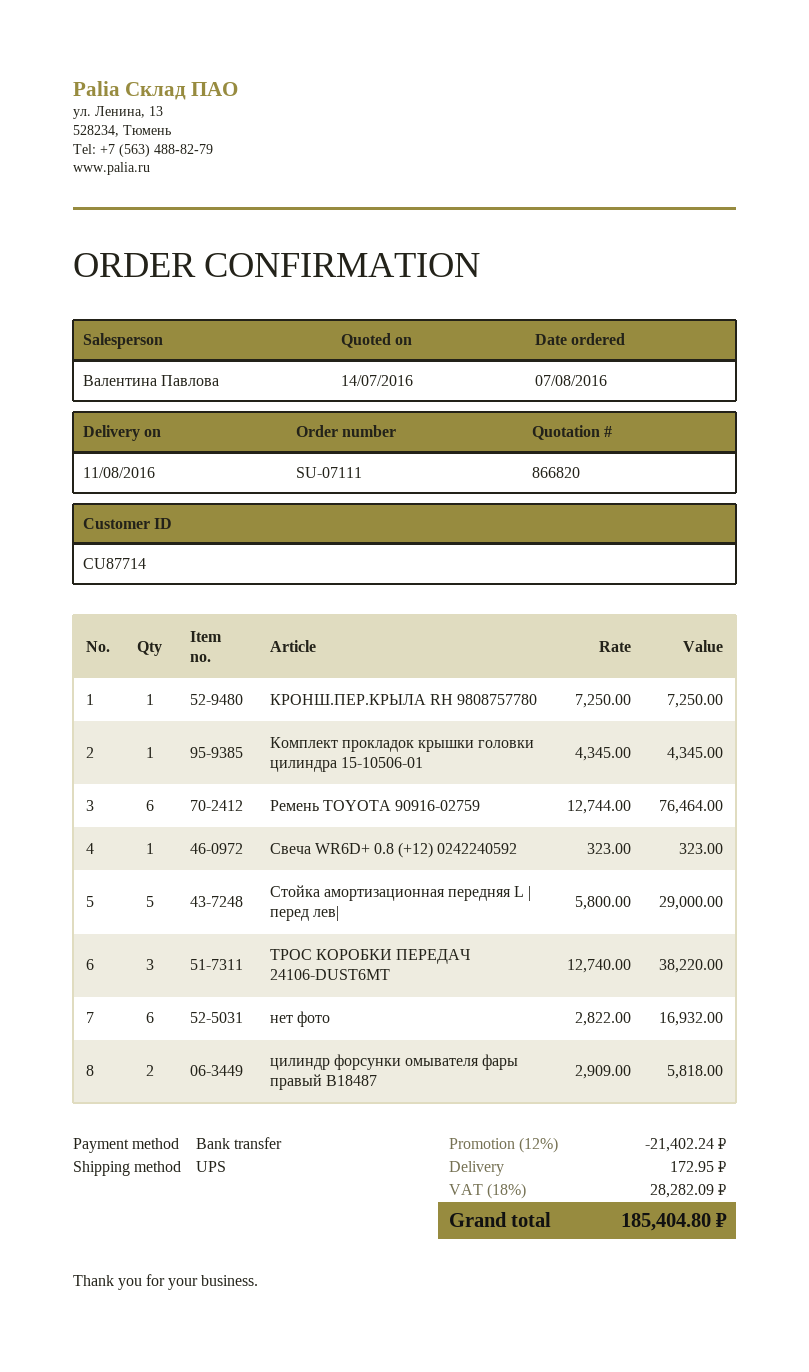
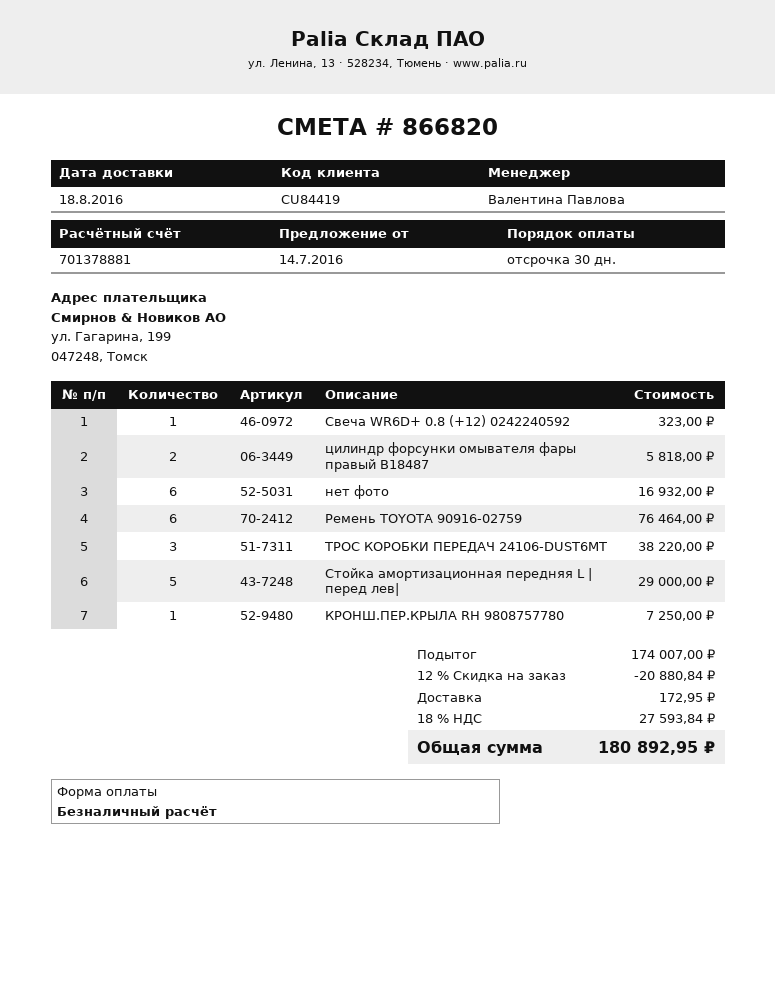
delivery date: 2016-08-11 -> 2016-08-18
customer number: CU87714 -> CU84419
Комплект прокладок крышки головки цилиндра 15-10506-01: 1 for 4345.00 -> none
discount: 12% = 21402.24 -> 12% = 20880.84
tax: 18% = 28282.09 -> 18% = 27593.84
total: 185404.80 -> 180892.95

